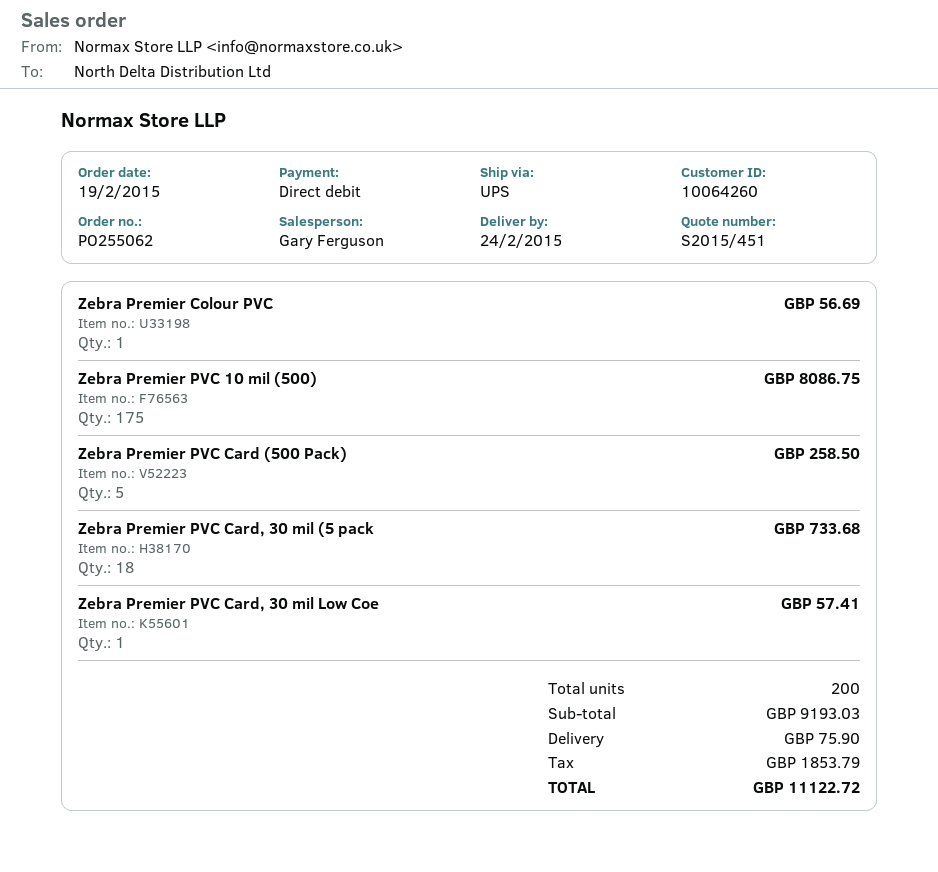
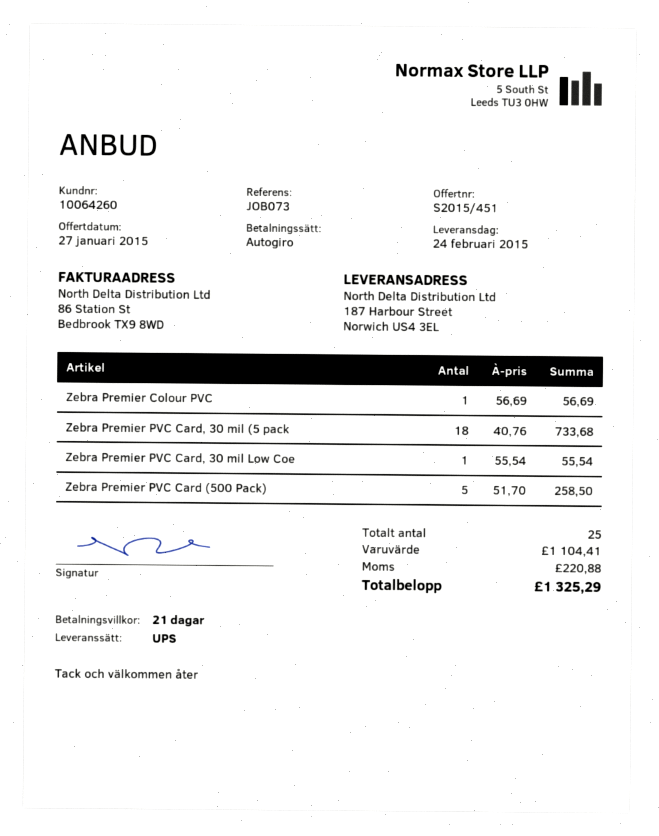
Zebra Premier PVC 10 mil (500): 175 for 8086.75 -> none
Zebra Premier PVC Card, 30 mil Low Coe: 1 for 57.41 -> 1 for 55.54
total quantity: 200 -> 25
subtotal: 9193.03 -> 1104.41
shipping: 75.90 -> none
tax: 1853.79 -> 220.88
total: 11122.72 -> 1325.29

